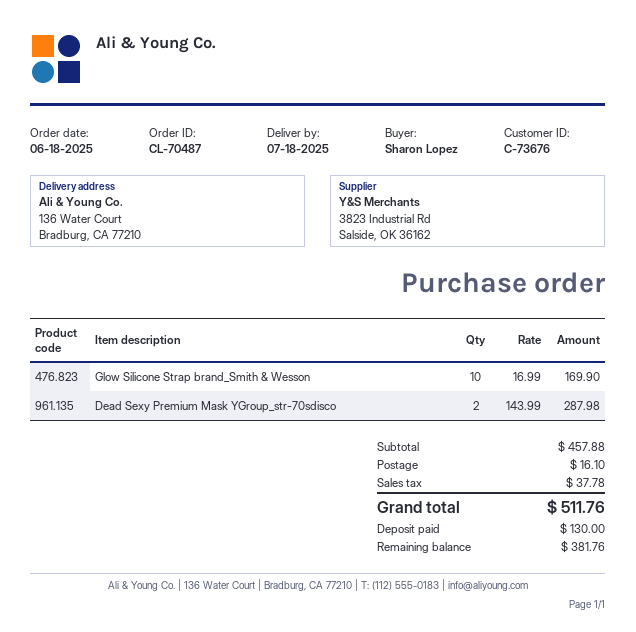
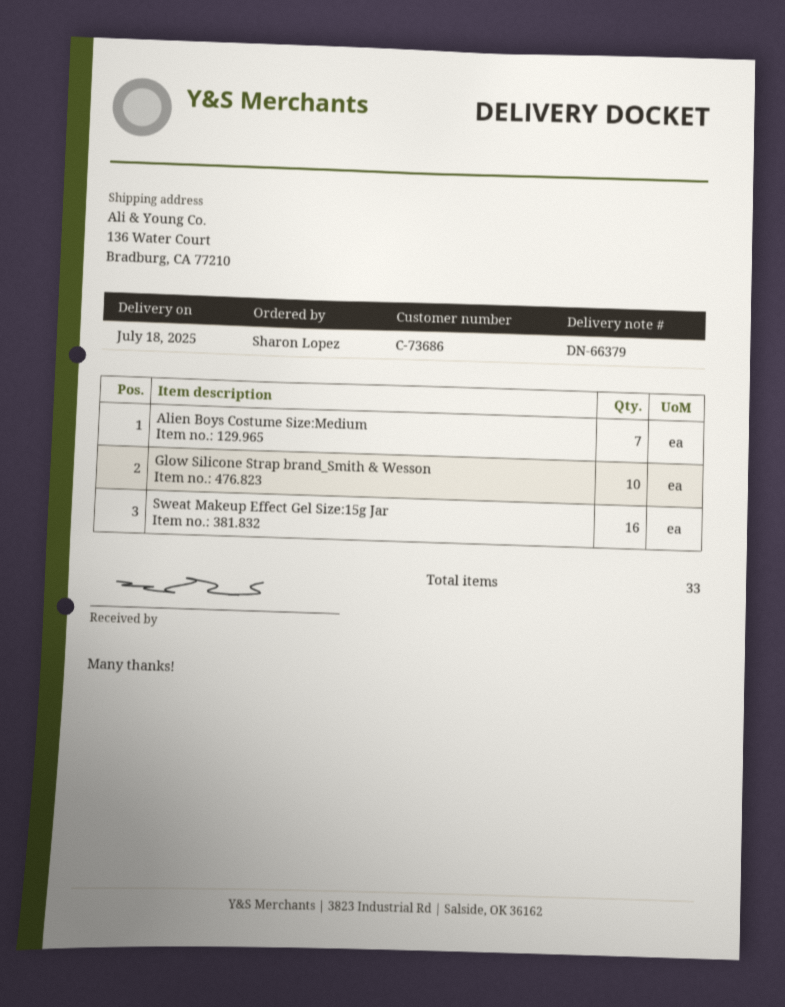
customer number: C-73676 -> C-73686
Dead Sexy Premium Mask YGroup_str-70sdisco: 2 -> none
Alien Boys Costume Size:Medium: none -> 7
Sweat Makeup Effect Gel Size:15g Jar: none -> 16

